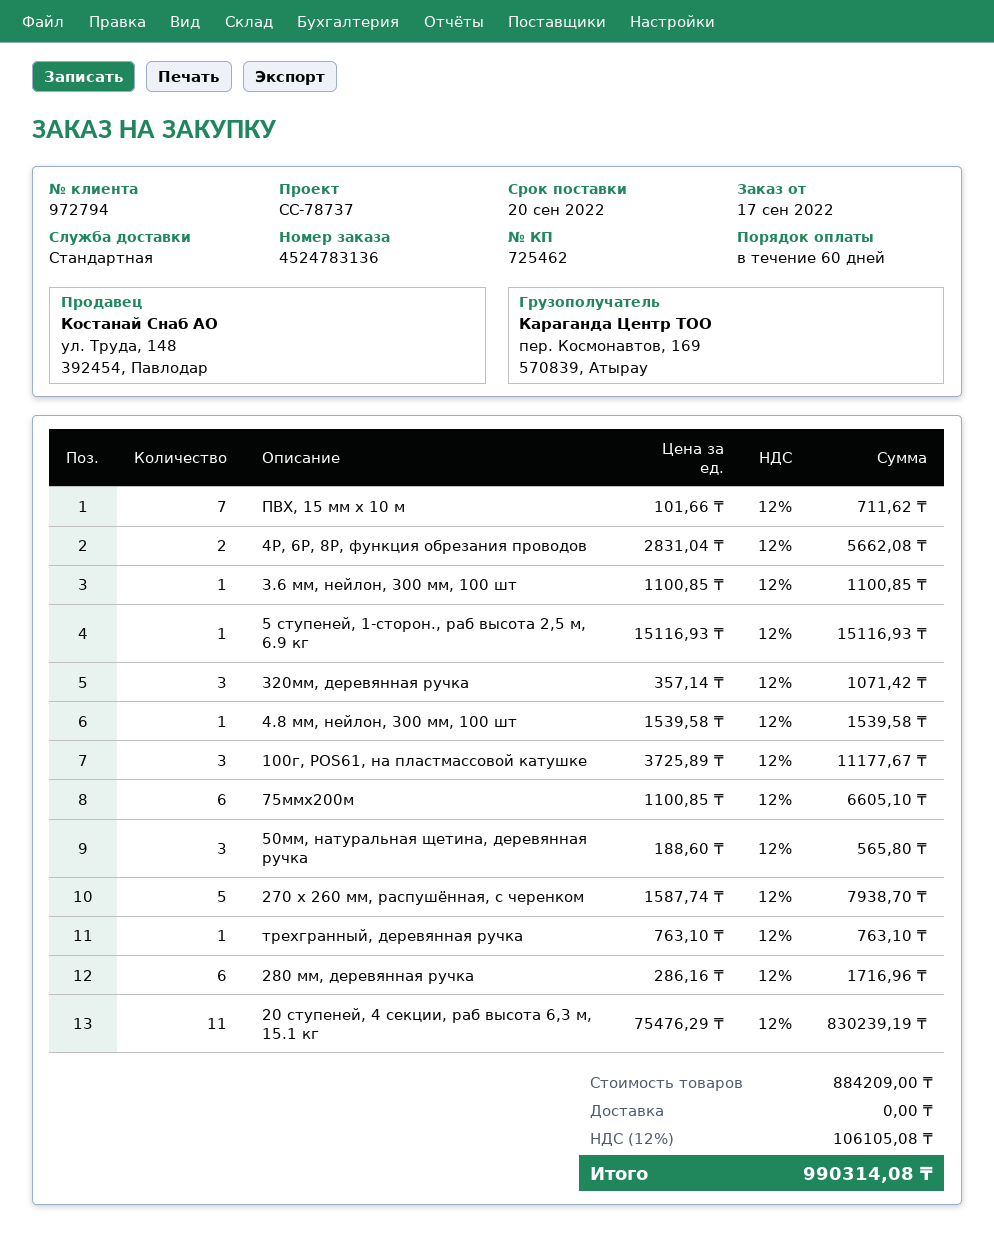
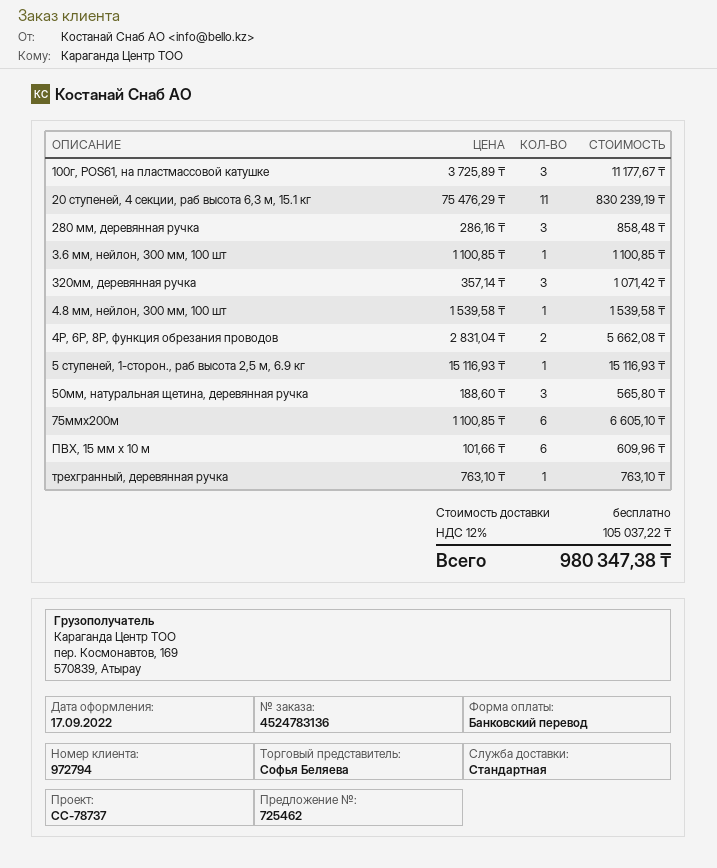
ПВХ, 15 мм х 10 м: 7 x 101.66 = 711.62 -> 6 x 101.66 = 609.96
270 х 260 мм, распушённая, с черенком: 5 x 1587.74 = 7938.70 -> none
280 мм, деревянная ручка: 6 x 286.16 = 1716.96 -> 3 x 286.16 = 858.48
tax: 12% = 106105.08 -> 12% = 105037.22
total: 990314.08 -> 980347.38

